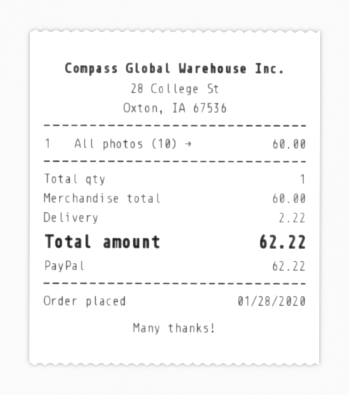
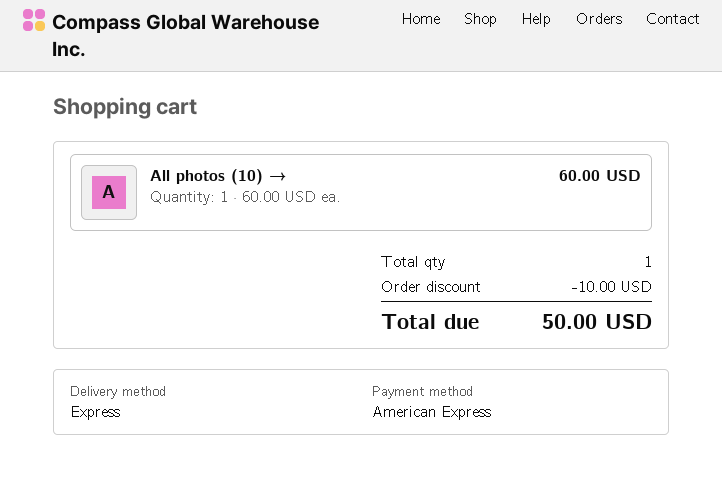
payment method: PayPal -> American Express
discount: none -> 10.00
shipping: 2.22 -> none
total: 62.22 -> 50.00

